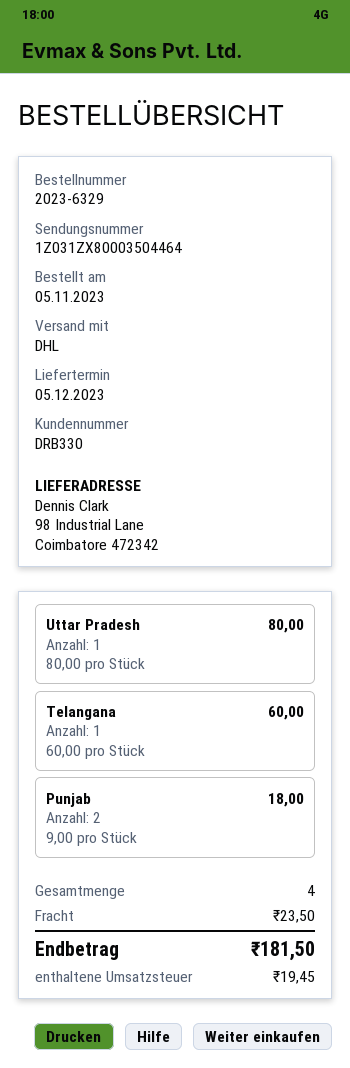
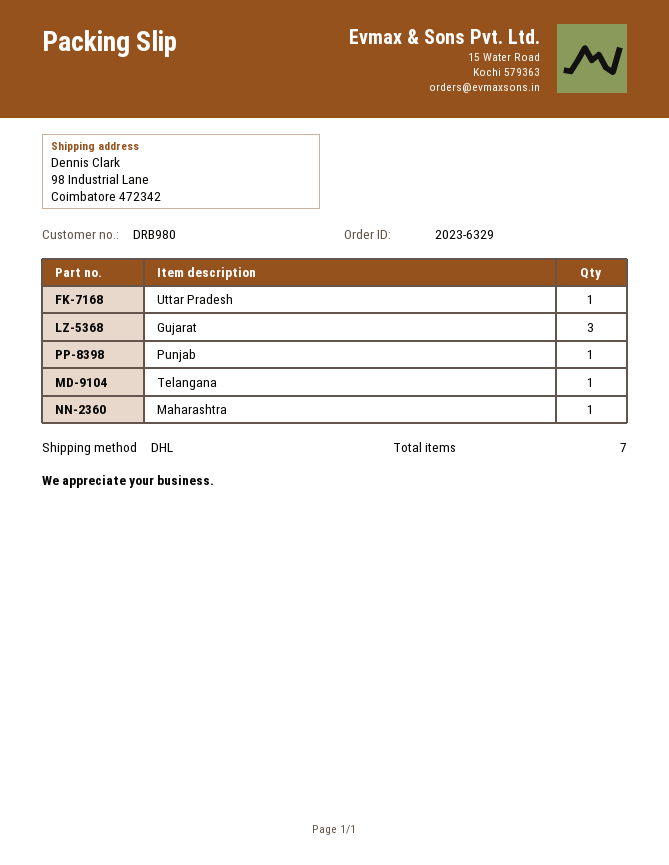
customer number: DRB330 -> DRB980
Punjab: 2 -> 1
Gujarat: none -> 3
Maharashtra: none -> 1
total quantity: 4 -> 7

